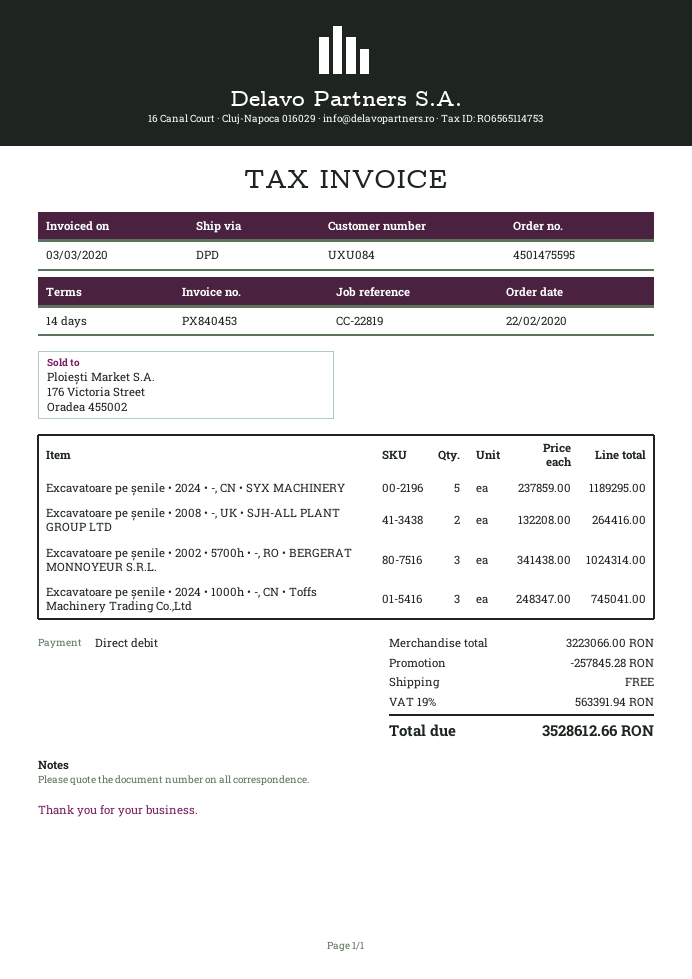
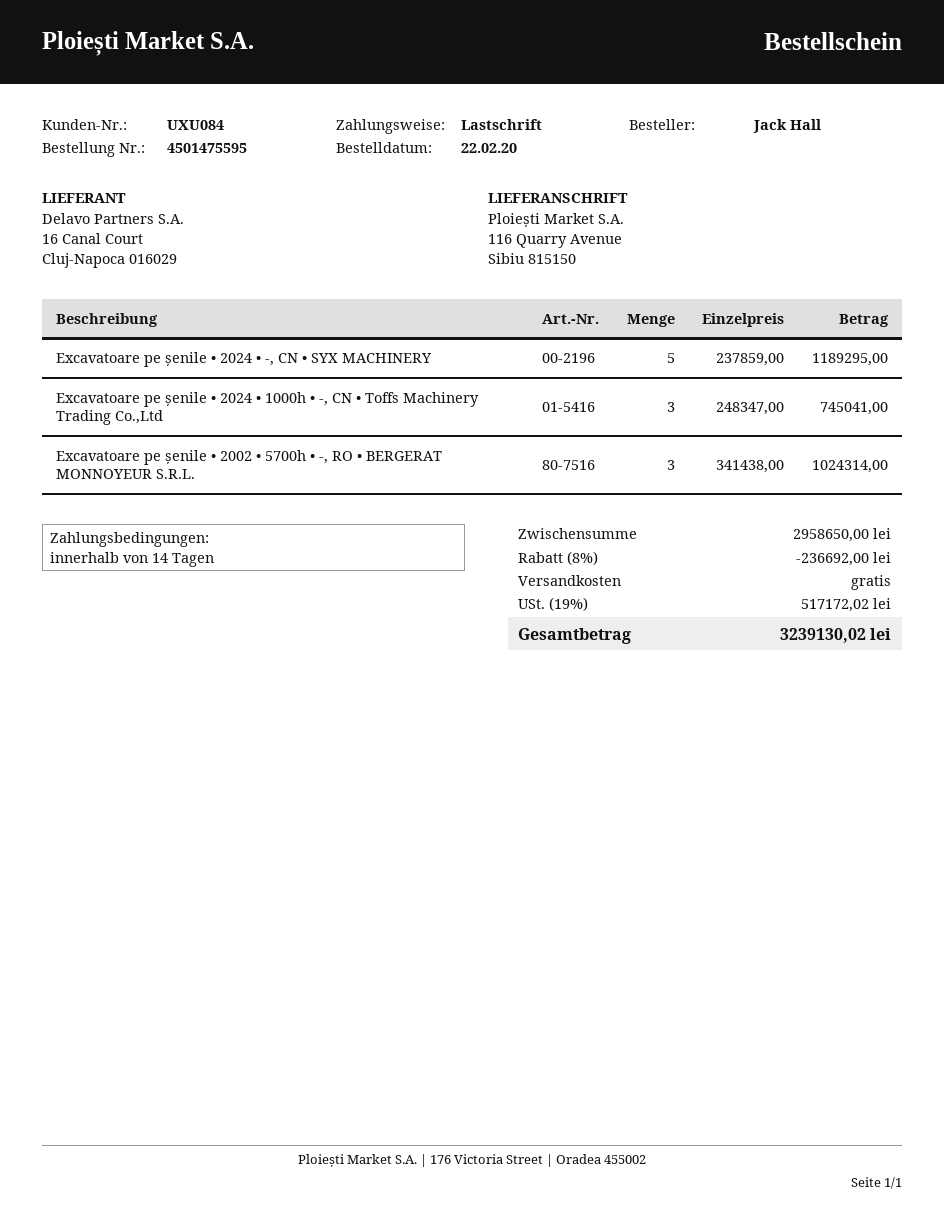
Excavatoare pe șenile • 2008 • -, UK • SJH-ALL PLANT GROUP LTD: 2 x 132208.00 = 264416.00 -> none
subtotal: 3223066.00 -> 2958650.00
discount: 257845.28 -> 236692.00
tax: 19% = 563391.94 -> 19% = 517172.02
total: 3528612.66 -> 3239130.02

